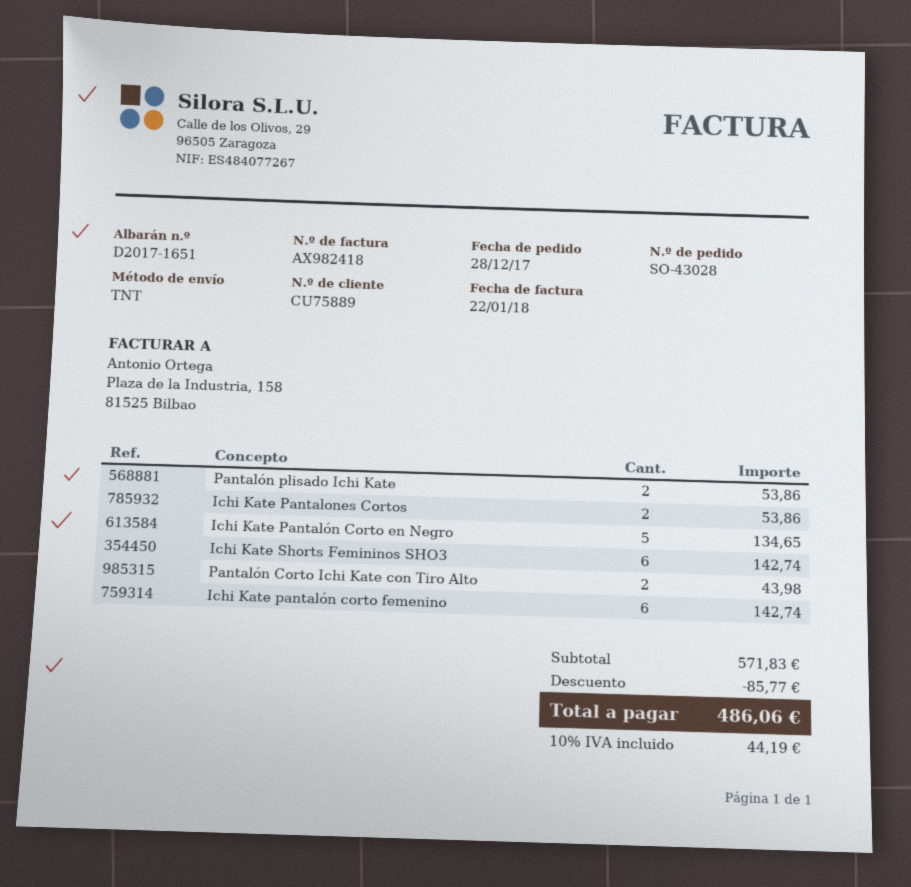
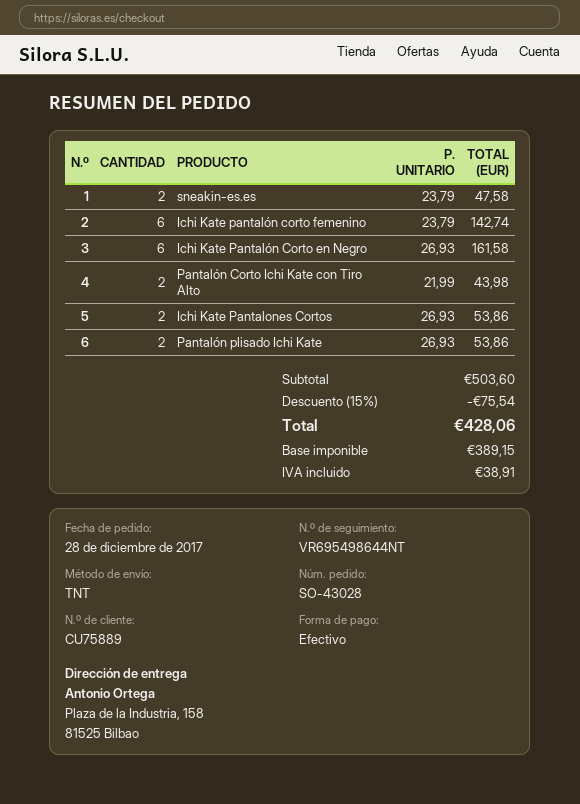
Ichi Kate Pantalón Corto en Negro: 5 for 134.65 -> 6 for 161.58
Ichi Kate Shorts Femininos SHO3: 6 for 142.74 -> none
sneakin-es.es: none -> 2 for 47.58
subtotal: 571.83 -> 503.60
discount: 85.77 -> 75.54
tax: 44.19 -> 38.91
total: 486.06 -> 428.06

